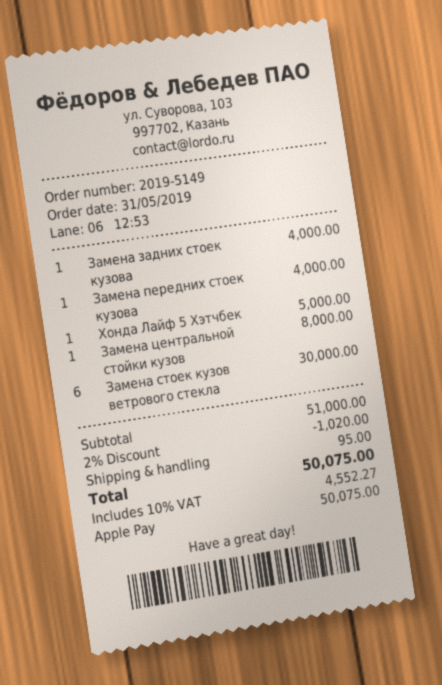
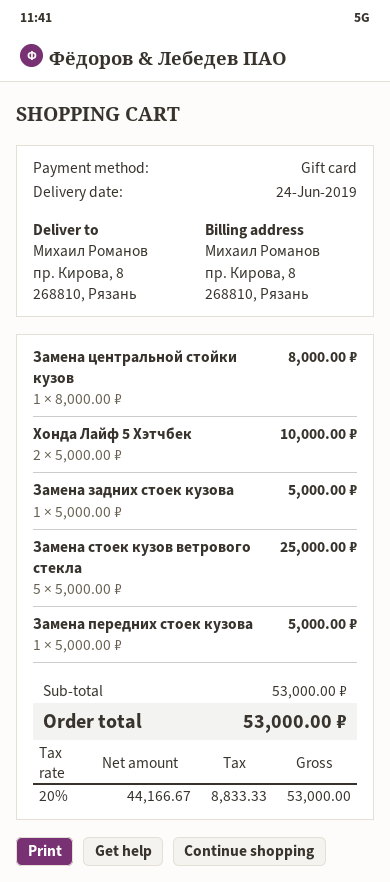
payment method: Apple Pay -> gift card
Замена задних стоек кузова: 1 for 4000.00 -> 1 for 5000.00
Замена передних стоек кузова: 1 for 4000.00 -> 1 for 5000.00
Хонда Лайф 5 Хэтчбек: 1 for 5000.00 -> 2 for 10000.00
Замена стоек кузов ветрового стекла: 6 for 30000.00 -> 5 for 25000.00
subtotal: 51000.00 -> 53000.00
discount: 2% = 1020.00 -> none
shipping: 95.00 -> none
tax: 10% = 4552.27 -> 20% = 8833.33
total: 50075.00 -> 53000.00

